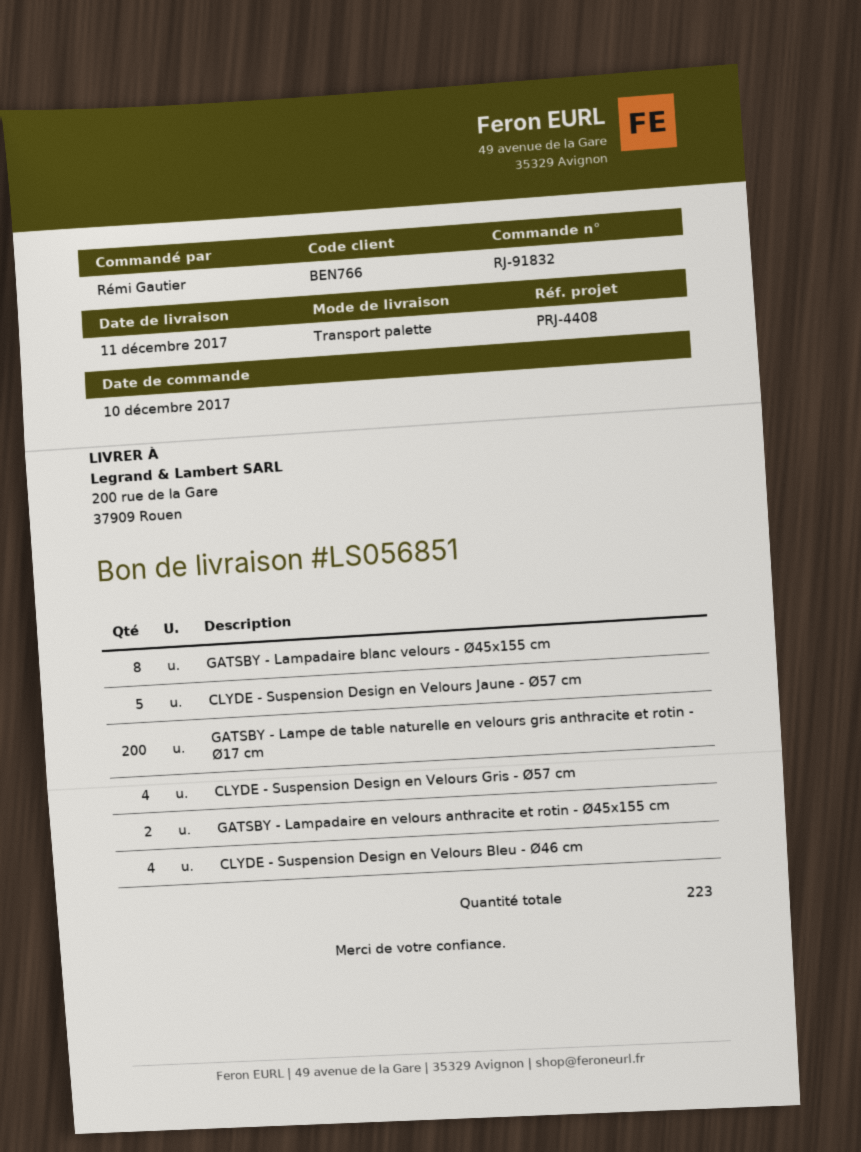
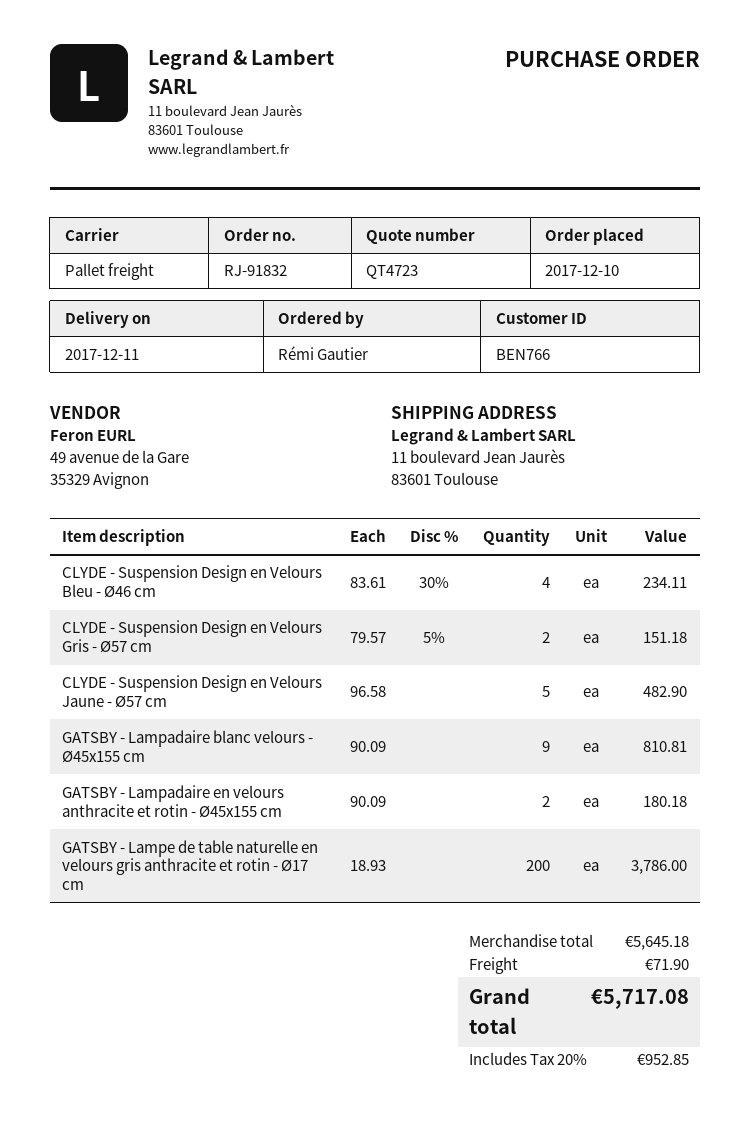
ship to: 200 rue de la Gare, 37909 Rouen -> 11 boulevard Jean Jaurès, 83601 Toulouse
GATSBY - Lampadaire blanc velours - Ø45x155 cm: 8 -> 9
CLYDE - Suspension Design en Velours Gris - Ø57 cm: 4 -> 2

